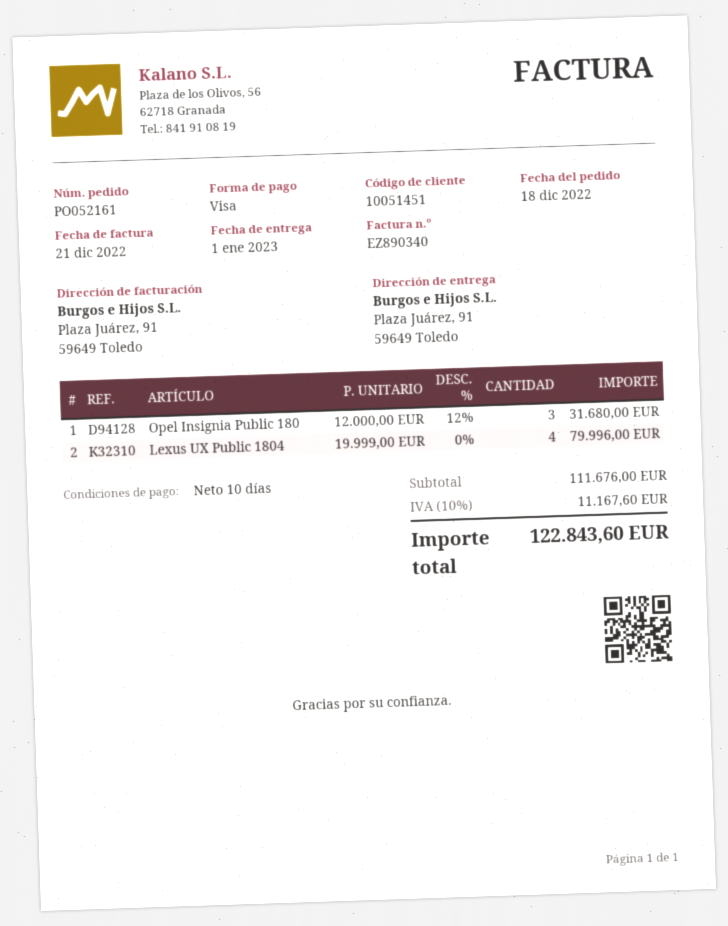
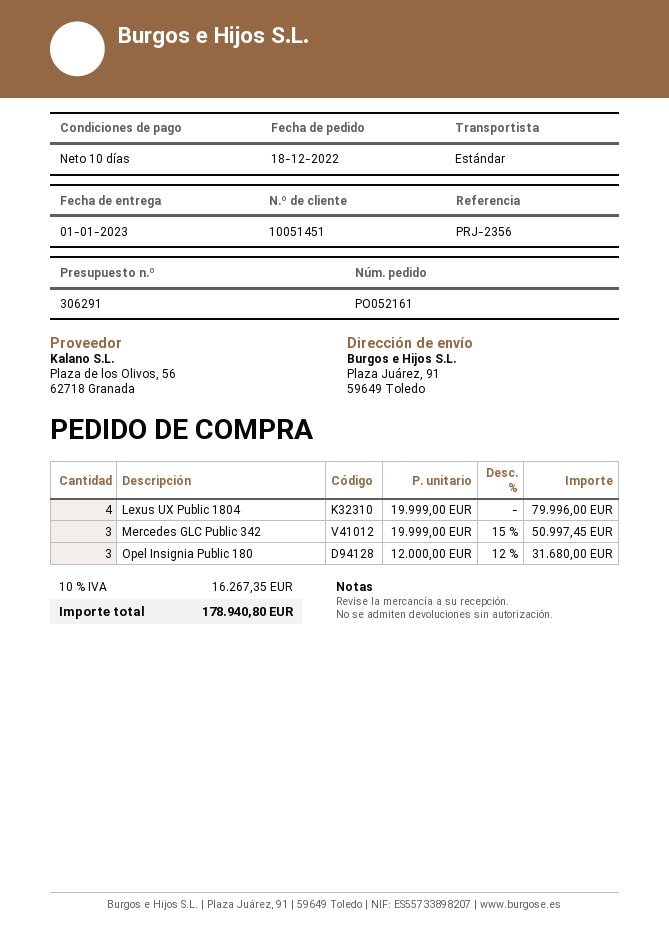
Mercedes GLC Public 342: none -> 3 x 19999.00 - 15% = 50997.45
tax: 10% = 11167.60 -> 10% = 16267.35
total: 122843.60 -> 178940.80

